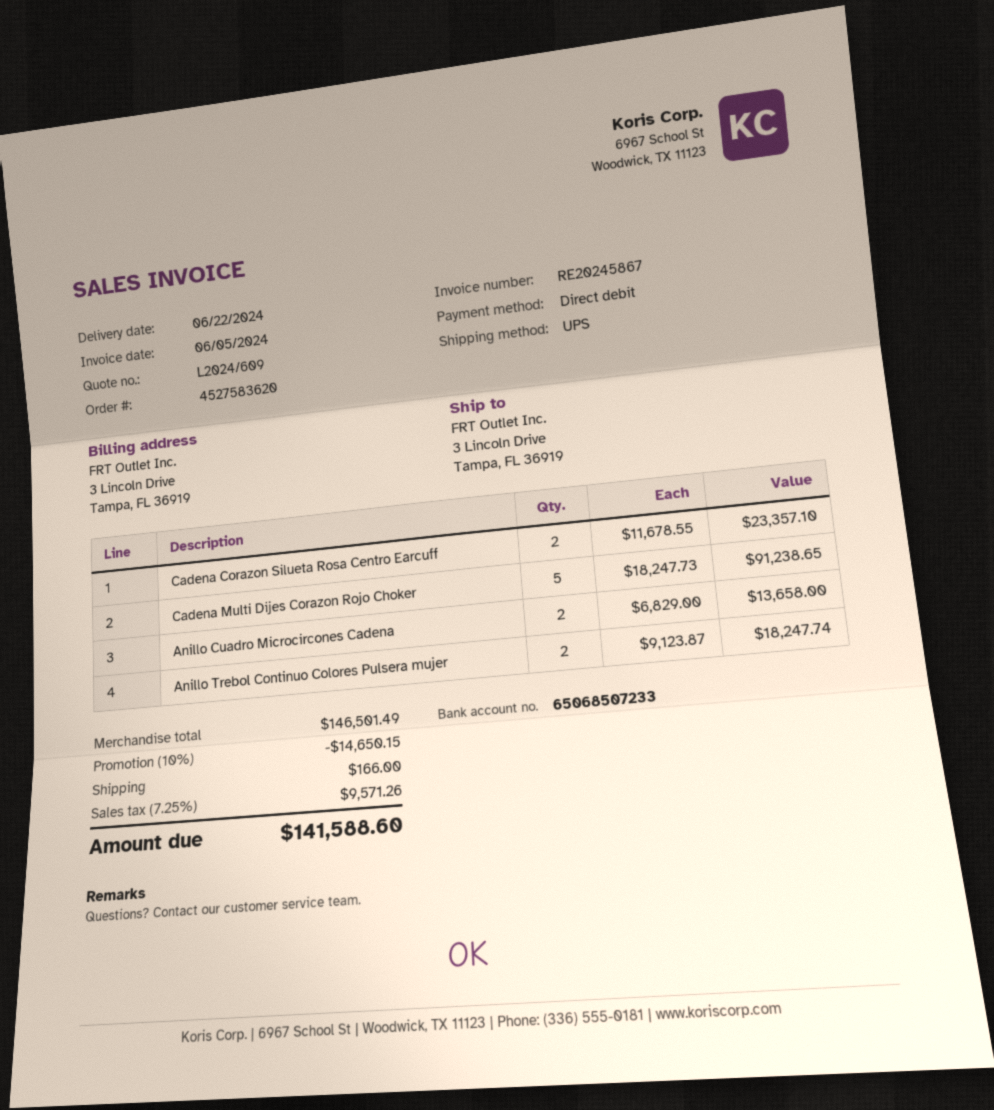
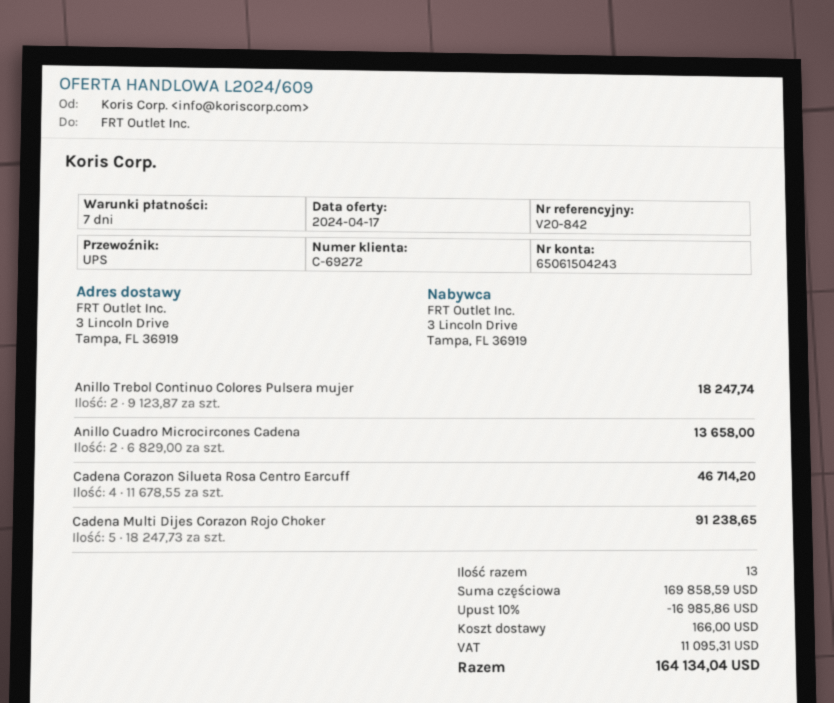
bank account: 65068507233 -> 65061504243
Cadena Corazon Silueta Rosa Centro Earcuff: 2 x 11678.55 = 23357.10 -> 4 x 11678.55 = 46714.20
subtotal: 146501.49 -> 169858.59
discount: 10% = 14650.15 -> 10% = 16985.86
tax: 9571.26 -> 11095.31
total: 141588.60 -> 164134.04

